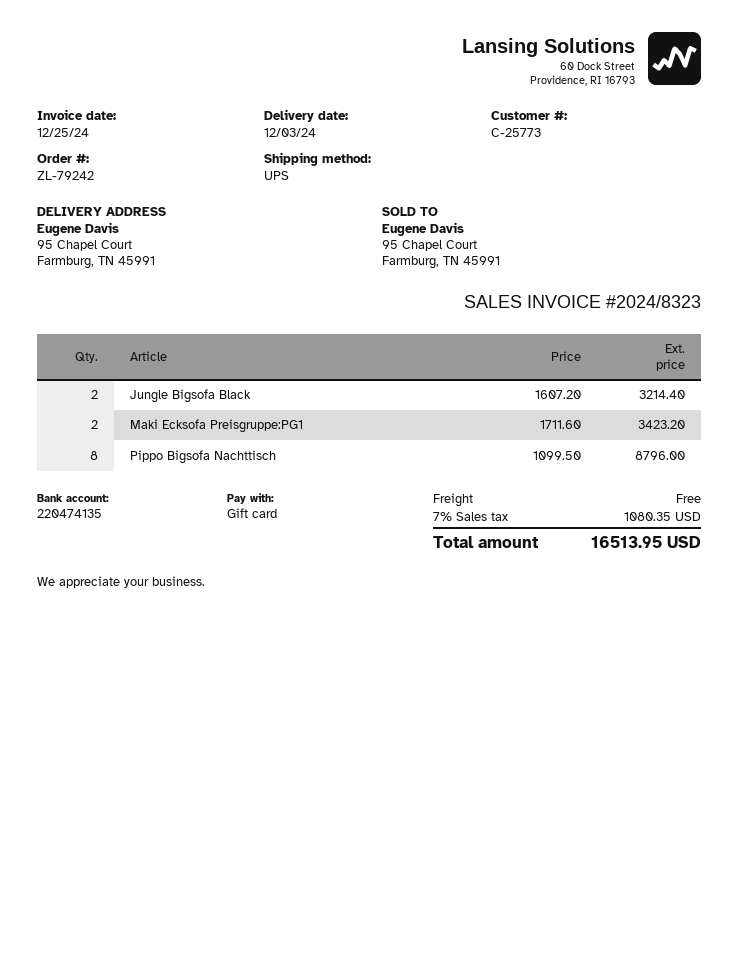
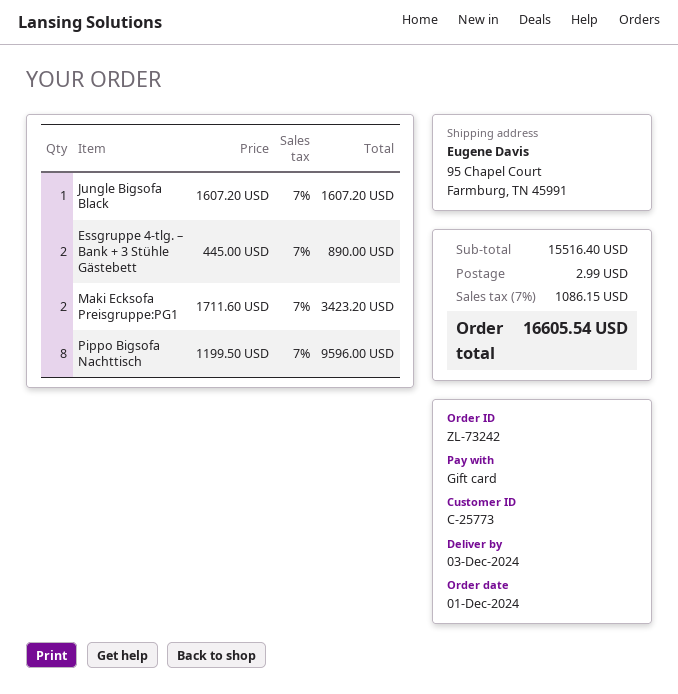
order number: ZL-79242 -> ZL-73242
Jungle Bigsofa Black: 2 x 1607.20 = 3214.40 -> 1 x 1607.20 = 1607.20
Pippo Bigsofa Nachttisch: 8 x 1099.50 = 8796.00 -> 8 x 1199.50 = 9596.00
Essgruppe 4-tlg. – Bank + 3 Stühle Gästebett: none -> 2 x 445.00 = 890.00
shipping: 0.00 -> 2.99
tax: 7% = 1080.35 -> 7% = 1086.15
total: 16513.95 -> 16605.54

